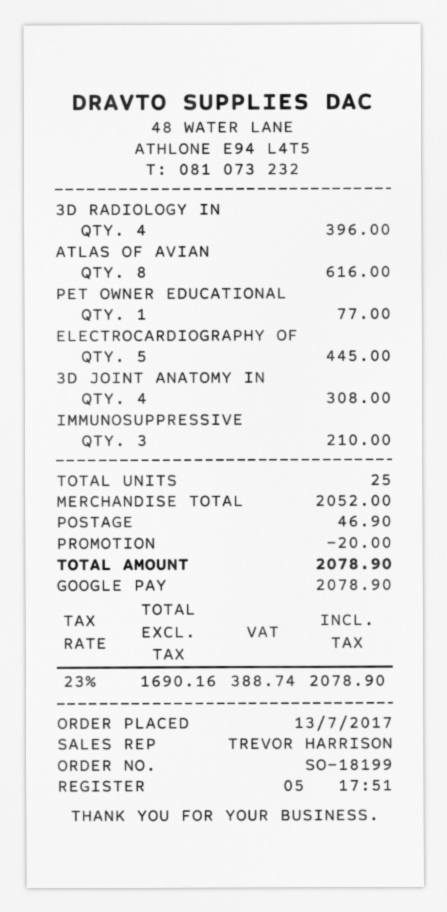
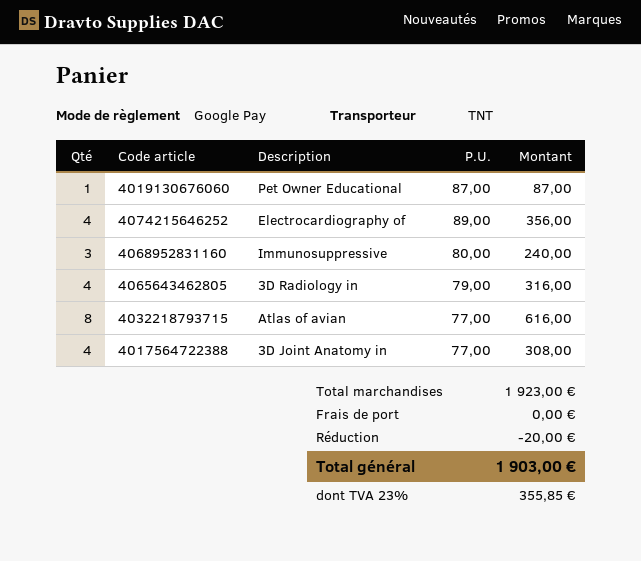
3D RADIOLOGY IN: 4 for 396.00 -> 4 for 316.00
PET OWNER EDUCATIONAL: 1 for 77.00 -> 1 for 87.00
ELECTROCARDIOGRAPHY OF: 5 for 445.00 -> 4 for 356.00
IMMUNOSUPPRESSIVE: 3 for 210.00 -> 3 for 240.00
subtotal: 2052.00 -> 1923.00
shipping: 46.90 -> 0.00
tax: 23% = 388.74 -> 23% = 355.85
total: 2078.90 -> 1903.00

